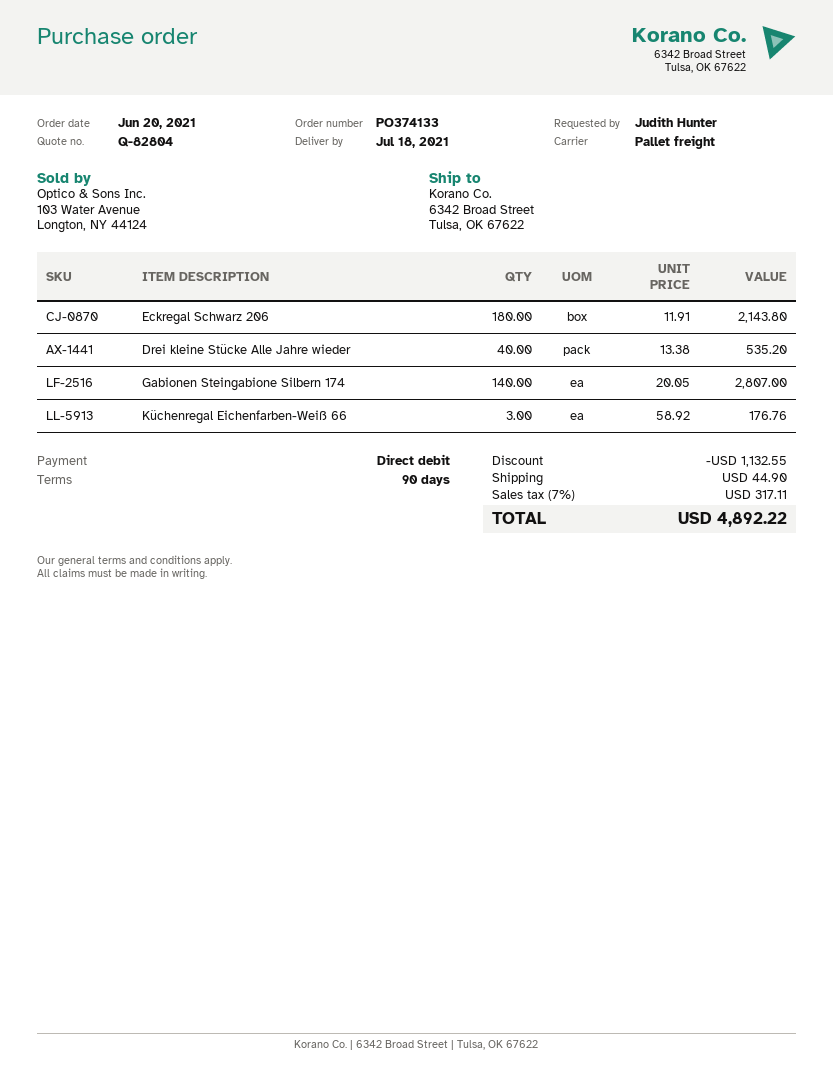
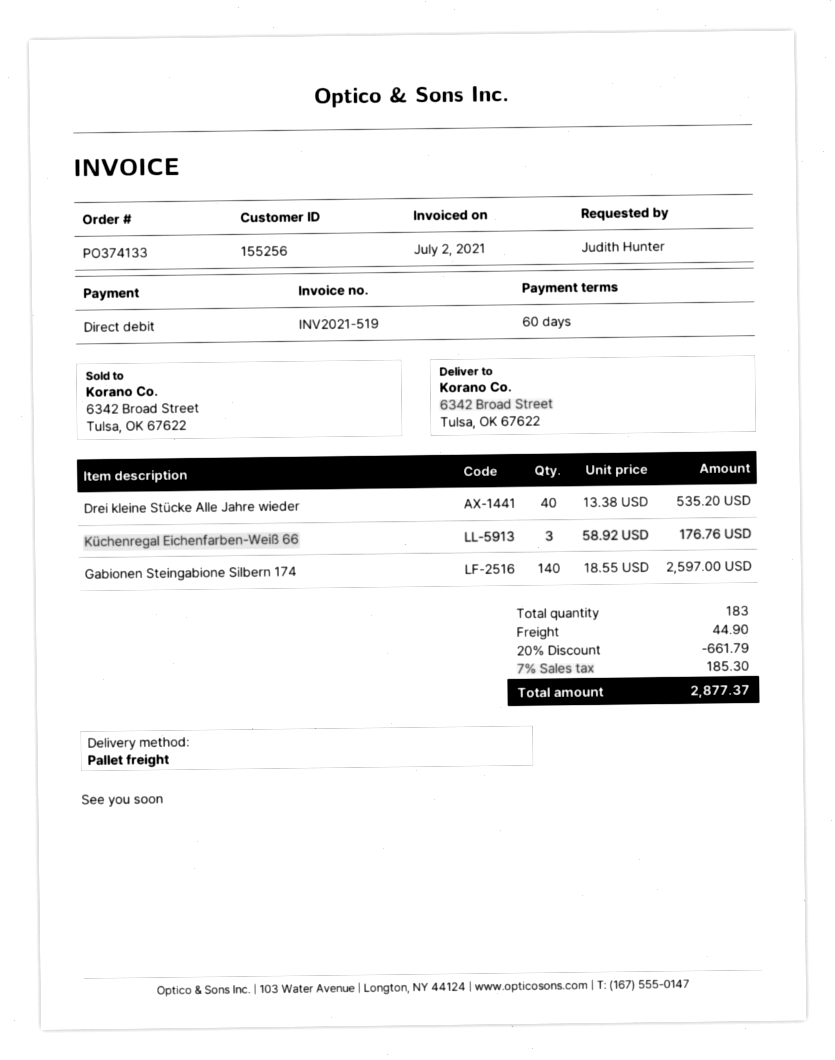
payment terms: 90 days -> 60 days
Eckregal Schwarz 206: 180 x 11.91 = 2143.80 -> none
Gabionen Steingabione Silbern 174: 140 x 20.05 = 2807.00 -> 140 x 18.55 = 2597.00
discount: 1132.55 -> 661.79
tax: 7% = 317.11 -> 7% = 185.30
total: 4892.22 -> 2877.37

